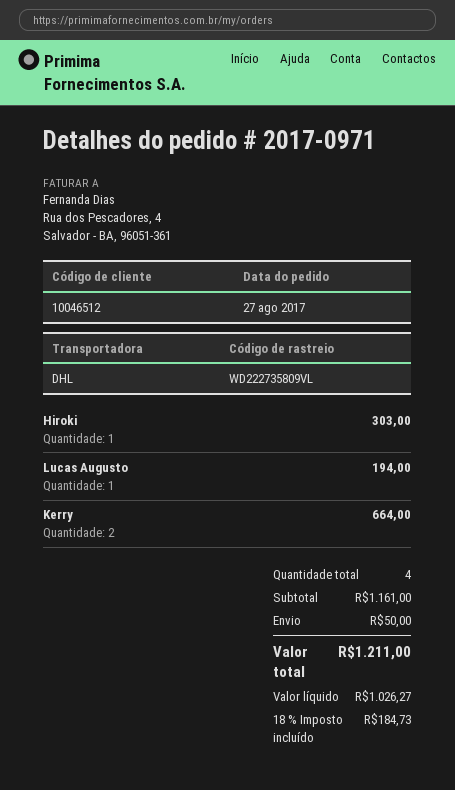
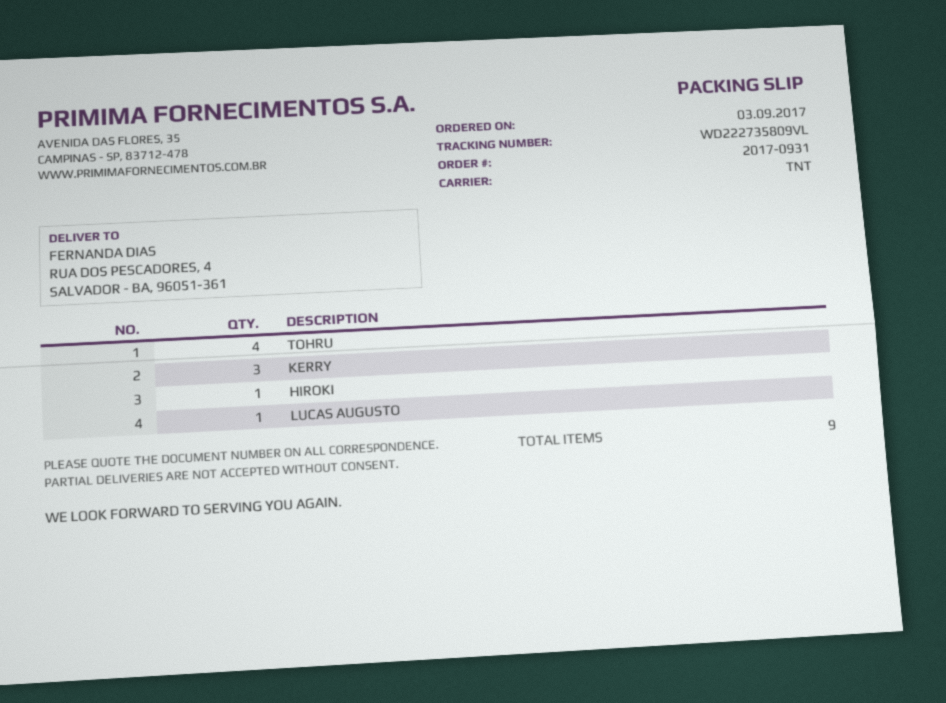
order number: 2017-0971 -> 2017-0931
order date: 2017-08-27 -> 2017-09-03
shipping method: DHL -> TNT
Kerry: 2 -> 3
TOHRU: none -> 4
total quantity: 4 -> 9

